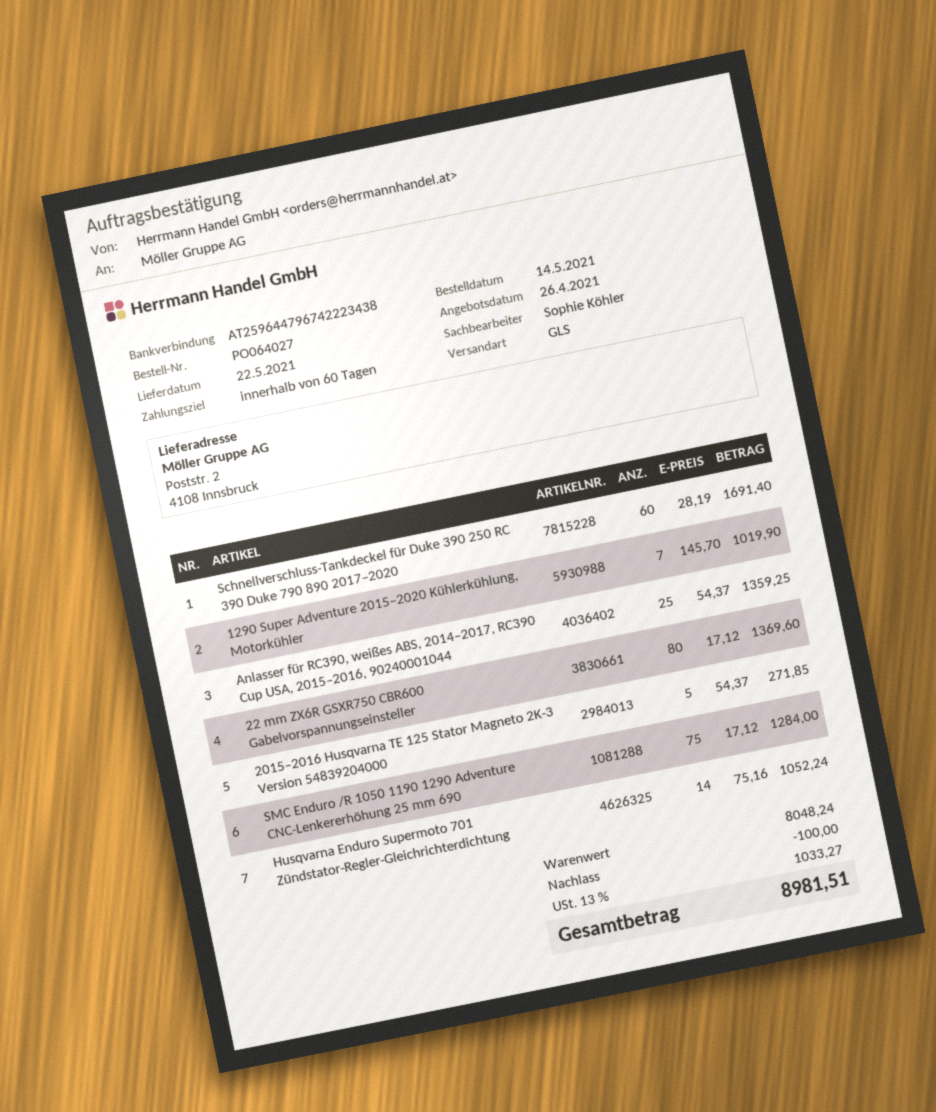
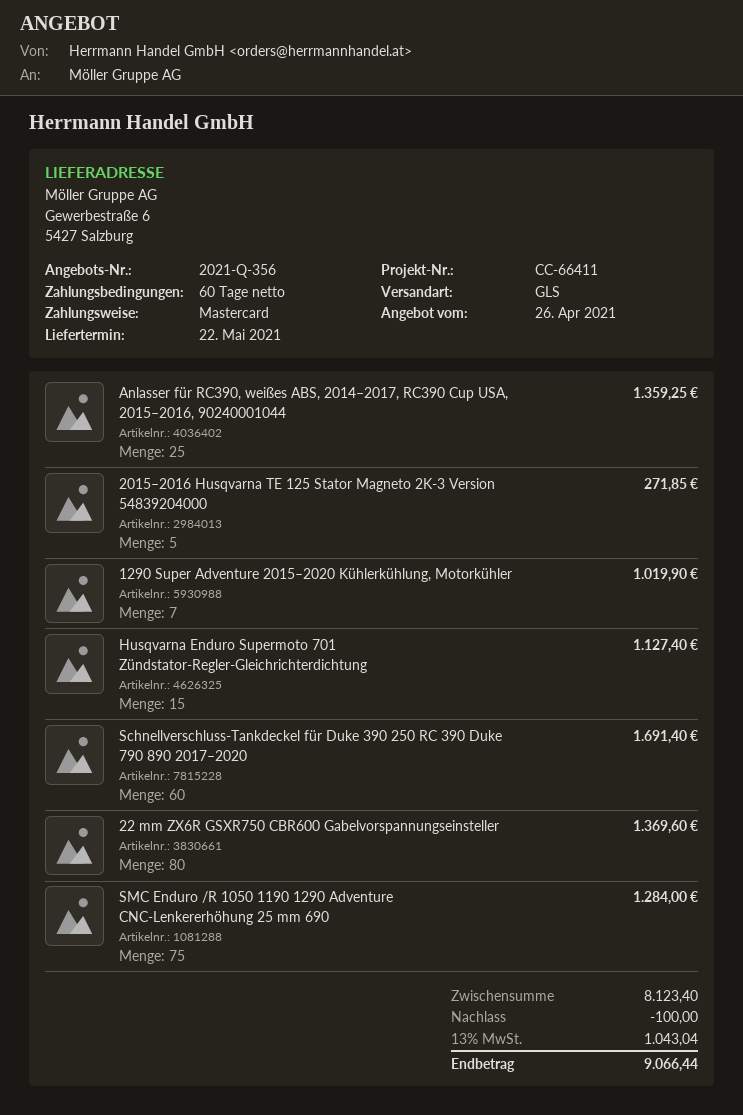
ship to: Poststr. 2, 4108 Innsbruck -> Gewerbestraße 6, 5427 Salzburg
Husqvarna Enduro Supermoto 701 Zündstator-Regler-Gleichrichterdichtung: 14 for 1052.24 -> 15 for 1127.40
subtotal: 8048.24 -> 8123.40
tax: 13% = 1033.27 -> 13% = 1043.04
total: 8981.51 -> 9066.44

